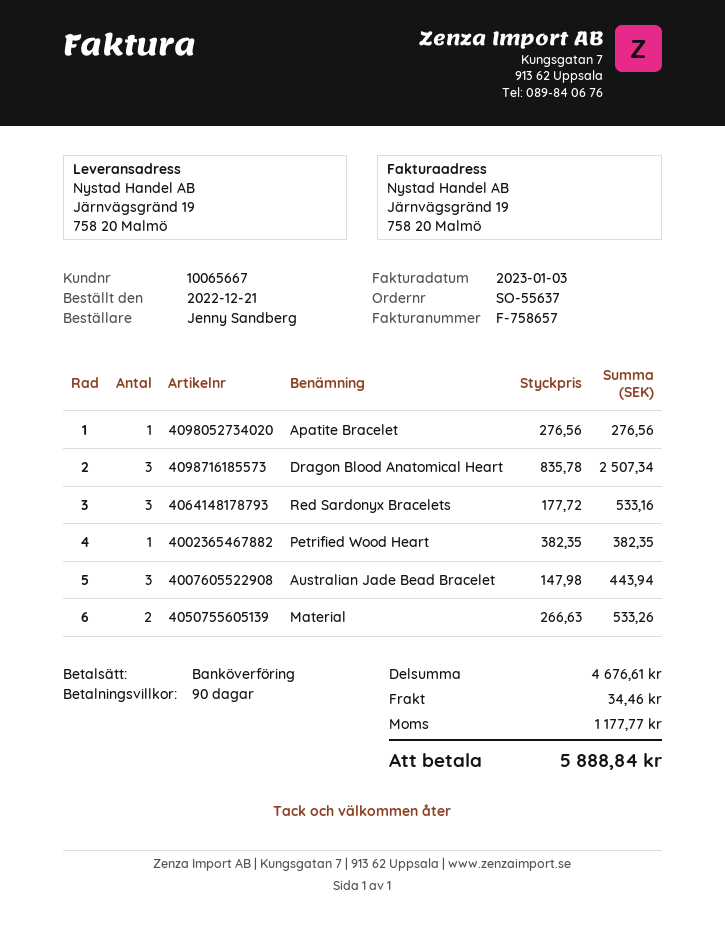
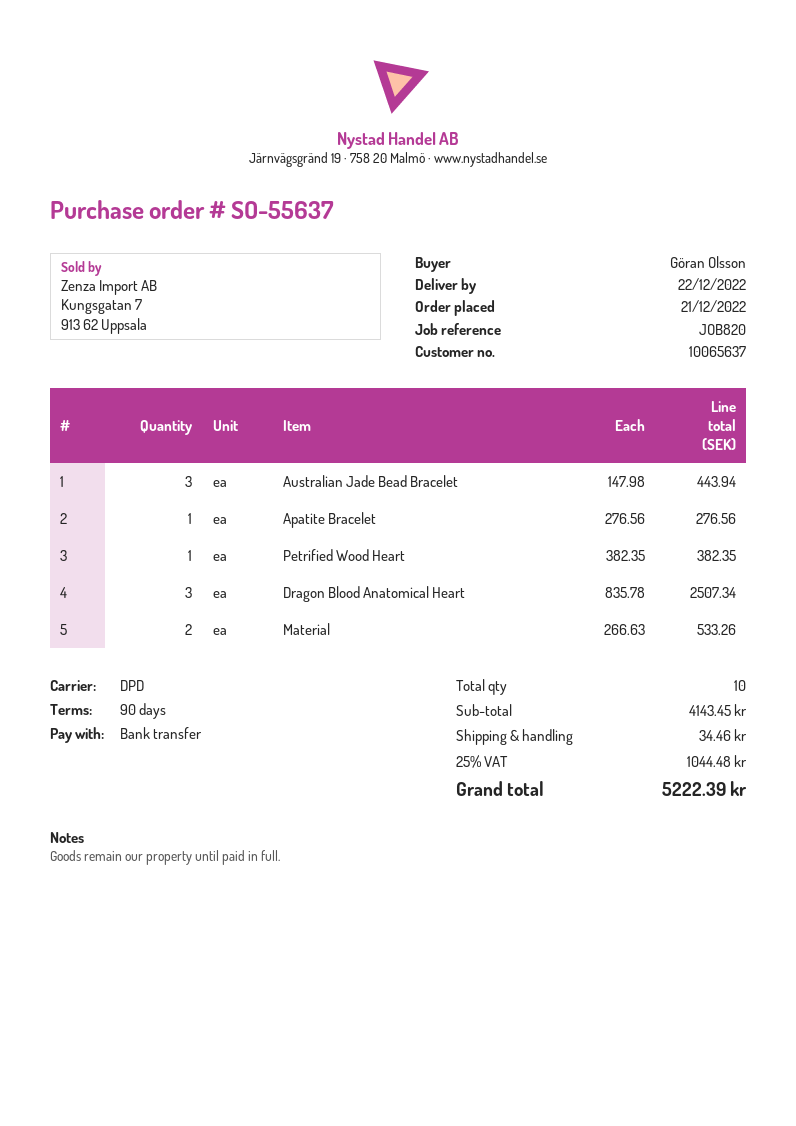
customer number: 10065667 -> 10065637
ordered by: Jenny Sandberg -> Göran Olsson
Red Sardonyx Bracelets: 3 x 177.72 = 533.16 -> none
subtotal: 4676.61 -> 4143.45
tax: 1177.77 -> 1044.48
total: 5888.84 -> 5222.39

